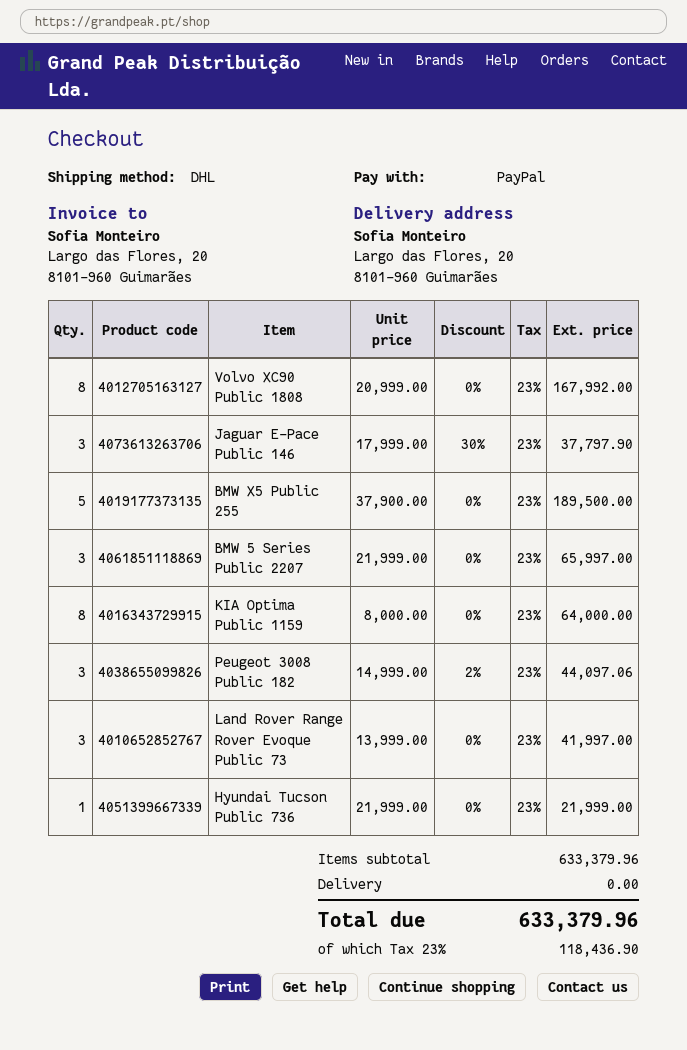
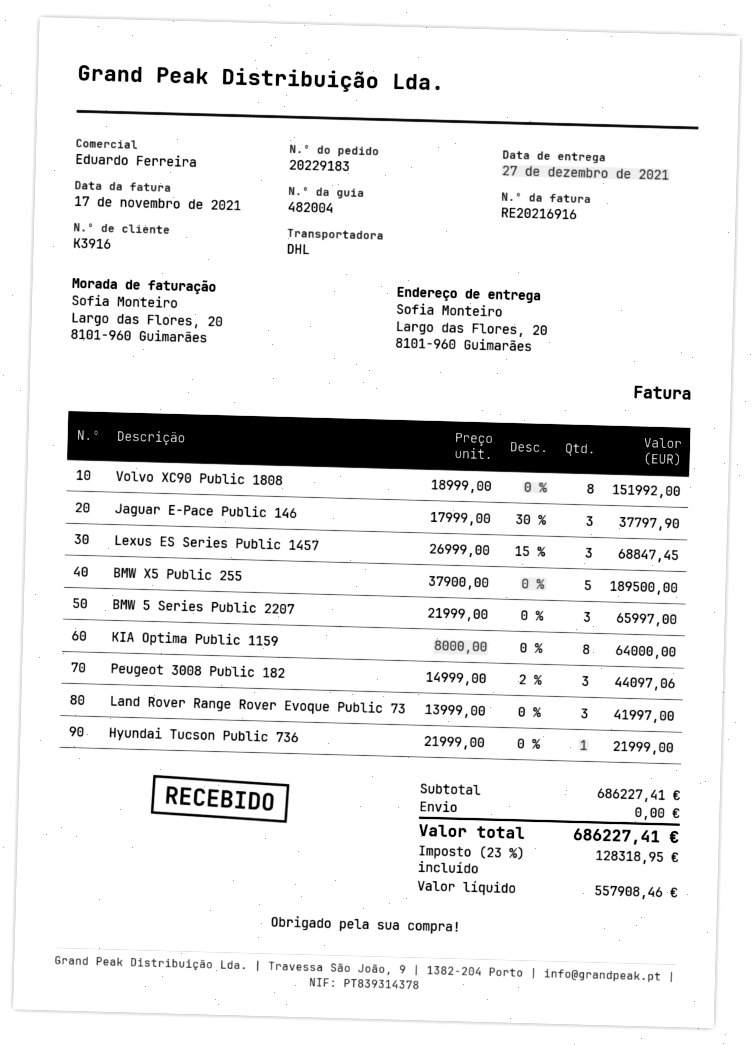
Volvo XC90 Public 1808: 8 x 20999.00 = 167992.00 -> 8 x 18999.00 = 151992.00
Lexus ES Series Public 1457: none -> 3 x 26999.00 - 15% = 68847.45
subtotal: 633379.96 -> 686227.41
tax: 23% = 118436.90 -> 23% = 128318.95
total: 633379.96 -> 686227.41

